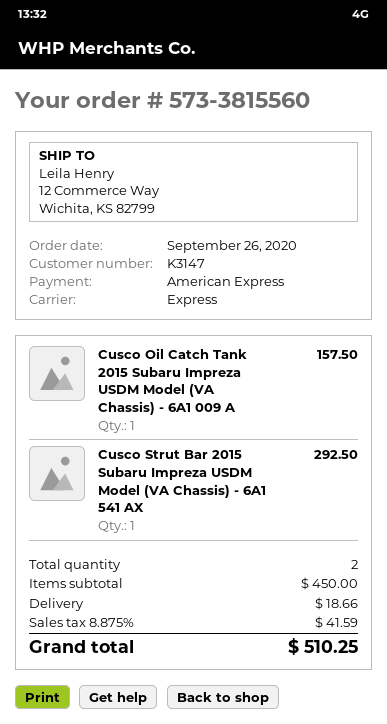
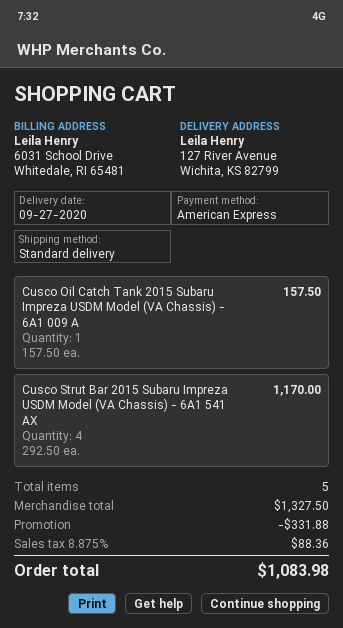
shipping method: express -> standard
ship to: 12 Commerce Way, Wichita, KS 82799 -> 127 River Avenue, Wichita, KS 82799
Cusco Strut Bar 2015 Subaru Impreza USDM Model (VA Chassis) - 6A1 541 AX: 1 for 292.50 -> 4 for 1170.00
total quantity: 2 -> 5
subtotal: 450.00 -> 1327.50
discount: none -> 331.88
shipping: 18.66 -> none
tax: 8.875% = 41.59 -> 8.875% = 88.36
total: 510.25 -> 1083.98

